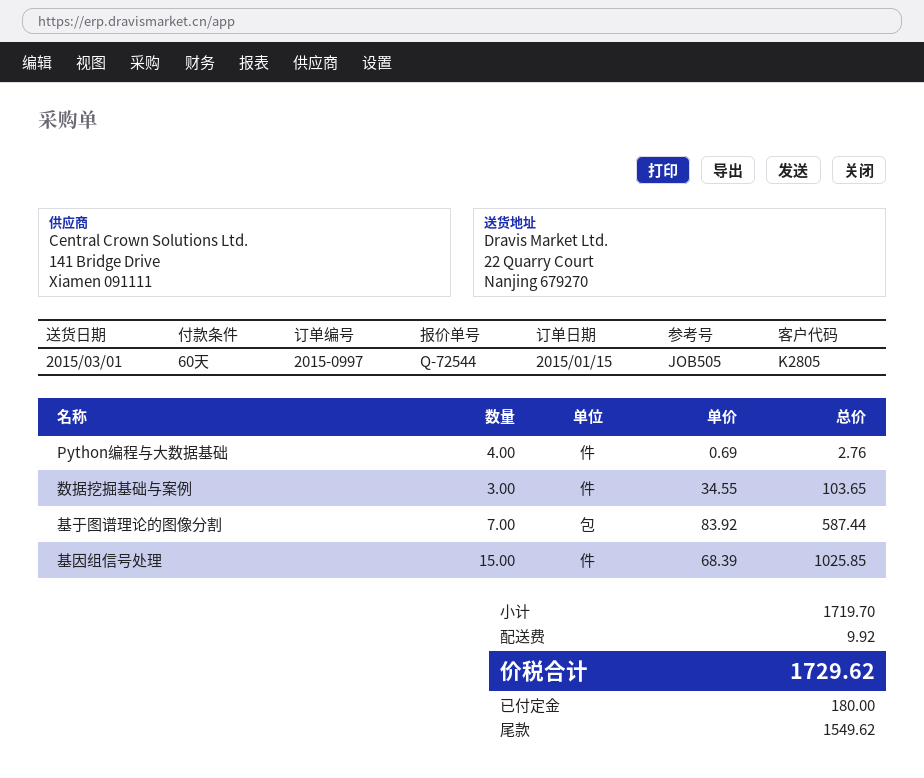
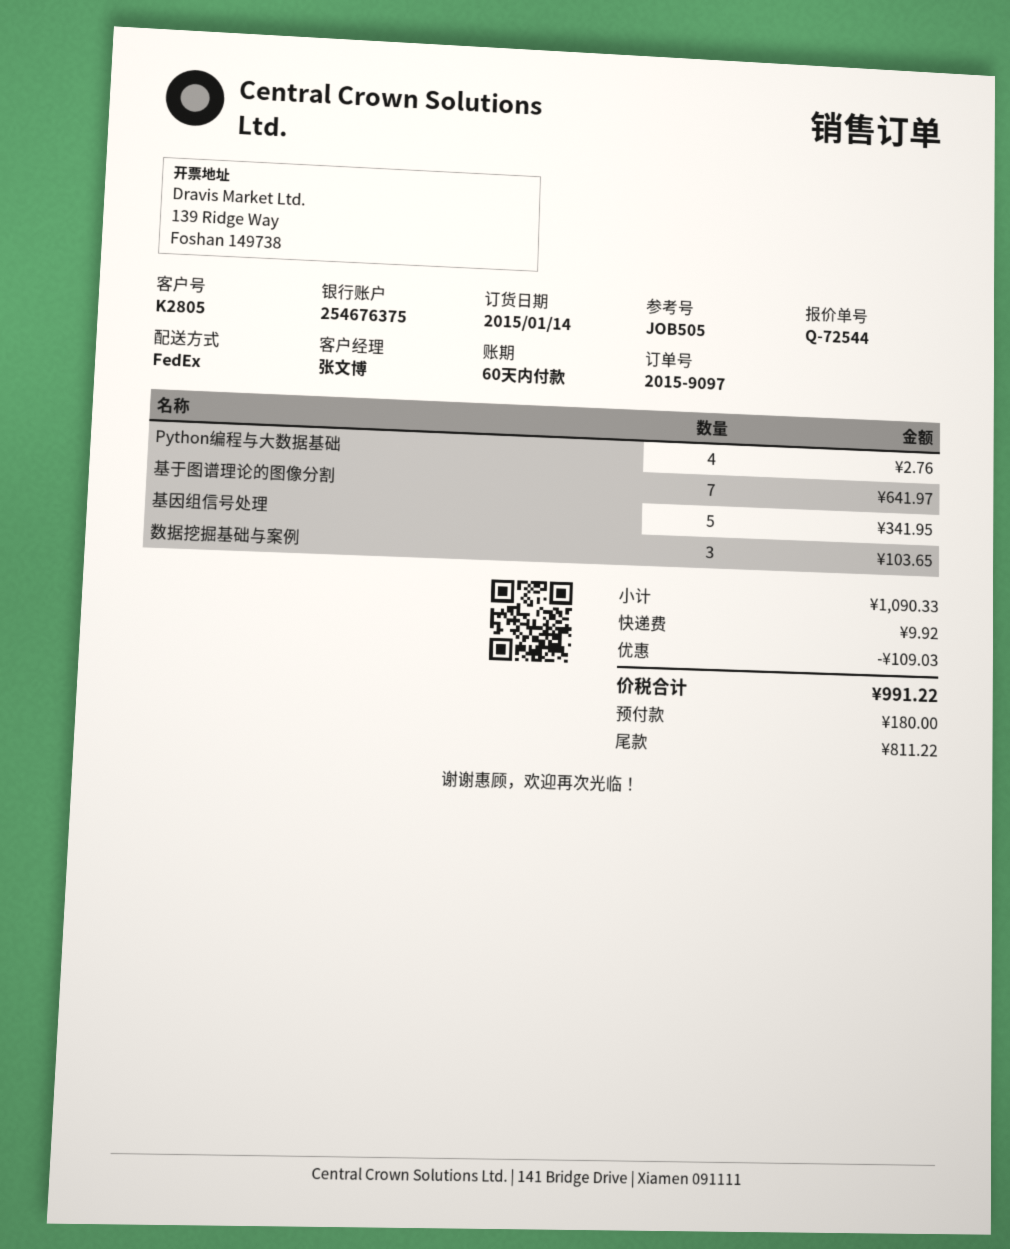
order number: 2015-0997 -> 2015-9097
order date: 2015-01-15 -> 2015-01-14
基于图谱理论的图像分割: 7 for 587.44 -> 7 for 641.97
基因组信号处理: 15 for 1025.85 -> 5 for 341.95
subtotal: 1719.70 -> 1090.33
discount: none -> 109.03
total: 1729.62 -> 991.22
balance: 1549.62 -> 811.22

